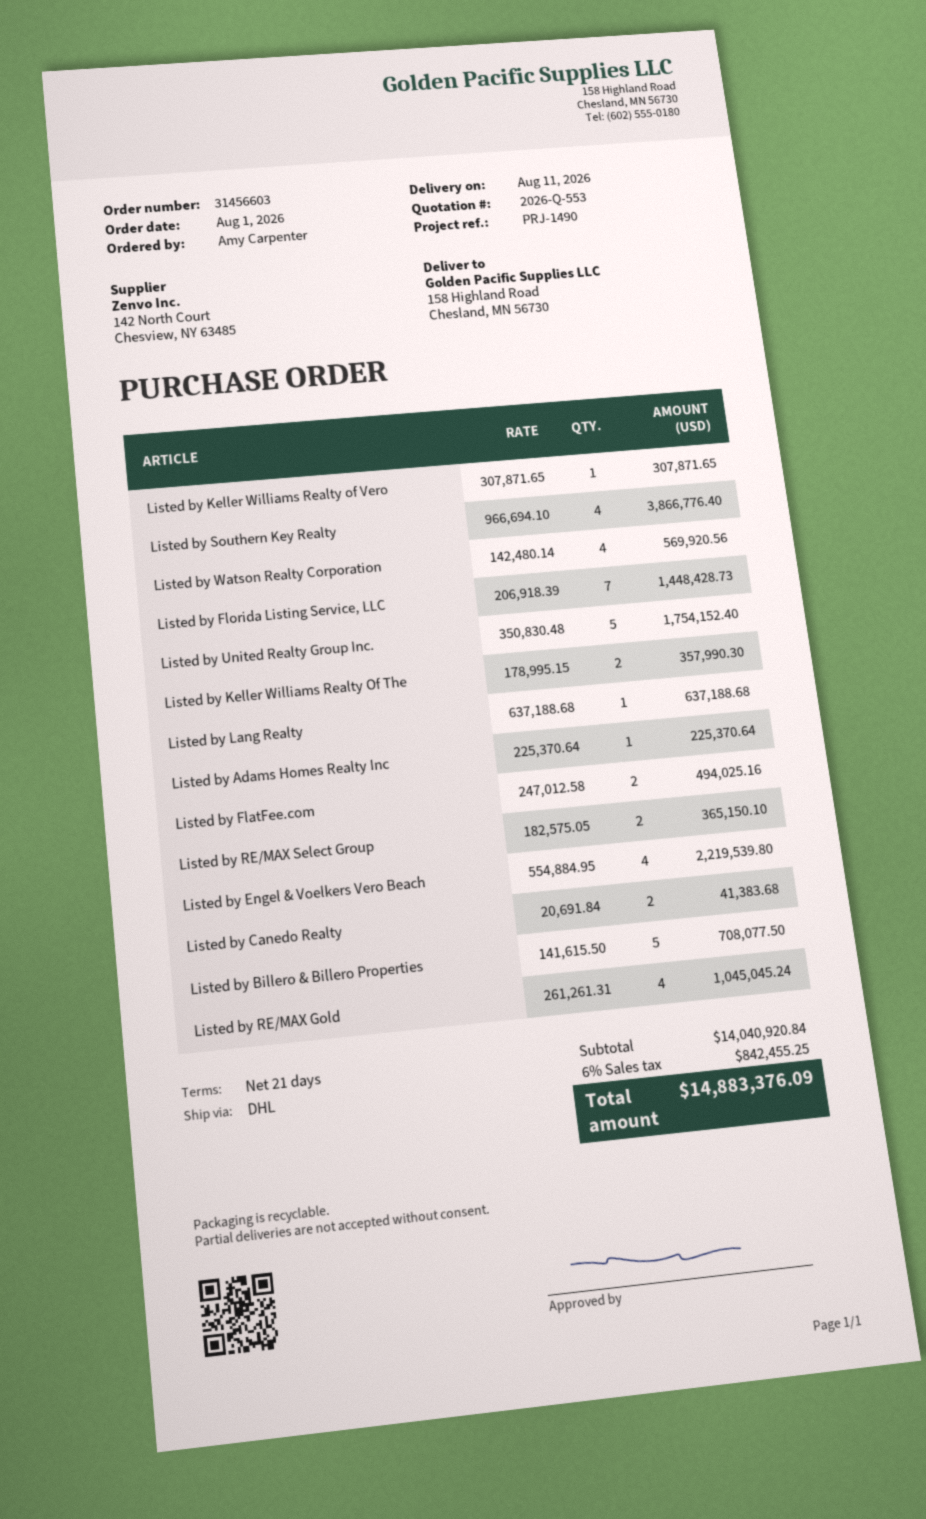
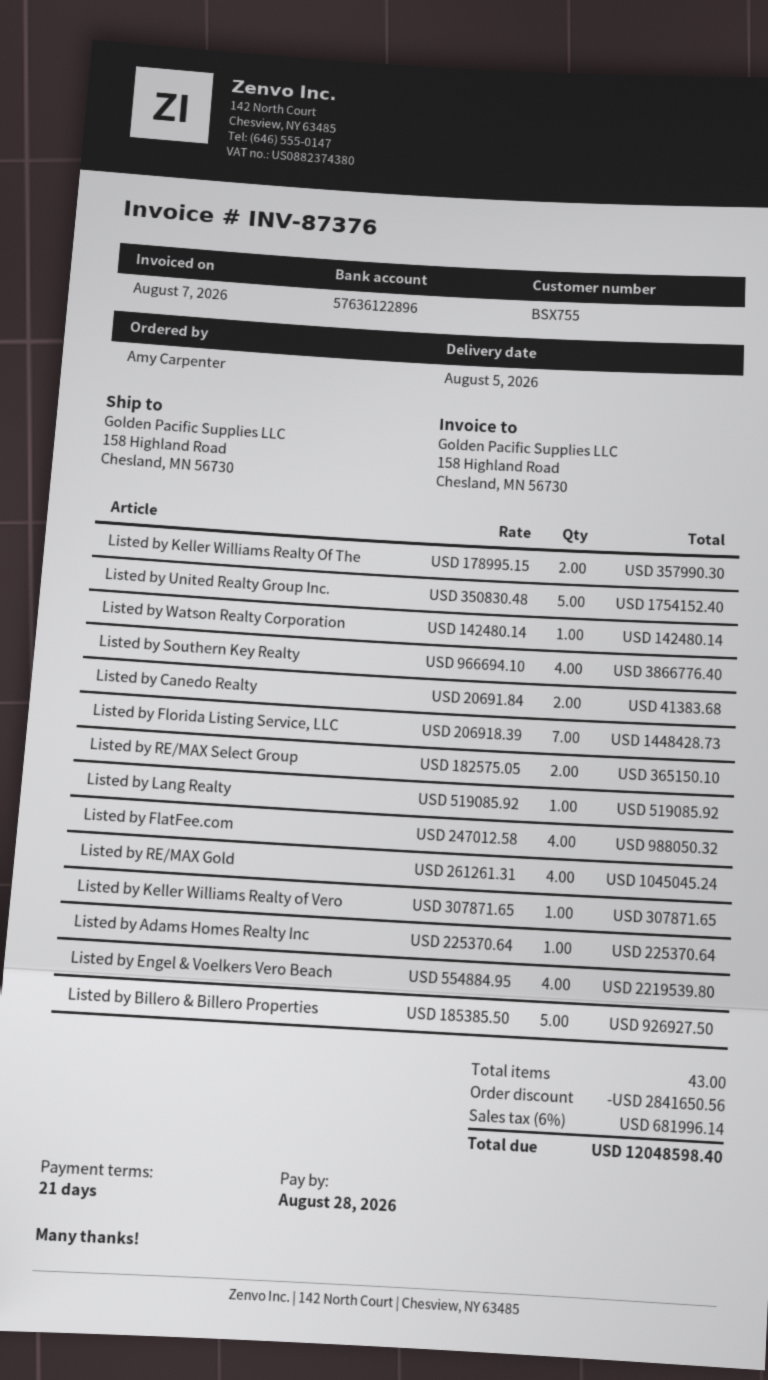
delivery date: 2026-08-11 -> 2026-08-05
Listed by Watson Realty Corporation: 4 x 142480.14 = 569920.56 -> 1 x 142480.14 = 142480.14
Listed by Lang Realty: 1 x 637188.68 = 637188.68 -> 1 x 519085.92 = 519085.92
Listed by FlatFee.com: 2 x 247012.58 = 494025.16 -> 4 x 247012.58 = 988050.32
Listed by Billero & Billero Properties: 5 x 141615.50 = 708077.50 -> 5 x 185385.50 = 926927.50
discount: none -> 2841650.56
tax: 6% = 842455.25 -> 6% = 681996.14
total: 14883376.09 -> 12048598.40

